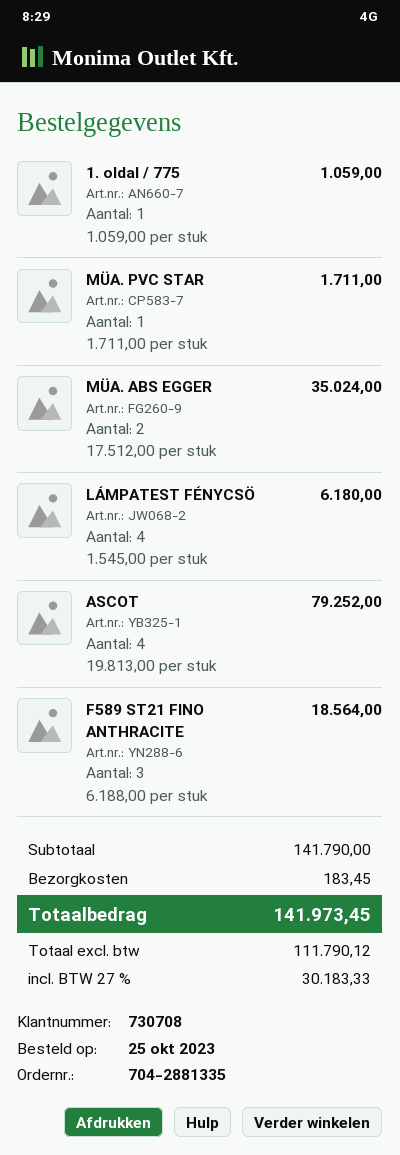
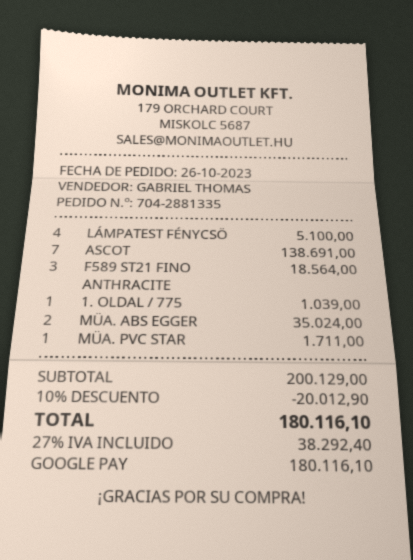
order date: 2023-10-25 -> 2023-10-26
1. oldal / 775: 1 for 1059.00 -> 1 for 1039.00
LÁMPATEST FÉNYCSÖ: 4 for 6180.00 -> 4 for 5100.00
ASCOT: 4 for 79252.00 -> 7 for 138691.00
subtotal: 141790.00 -> 200129.00
discount: none -> 10% = 20012.90
shipping: 183.45 -> none
tax: 27% = 30183.33 -> 27% = 38292.40
total: 141973.45 -> 180116.10

